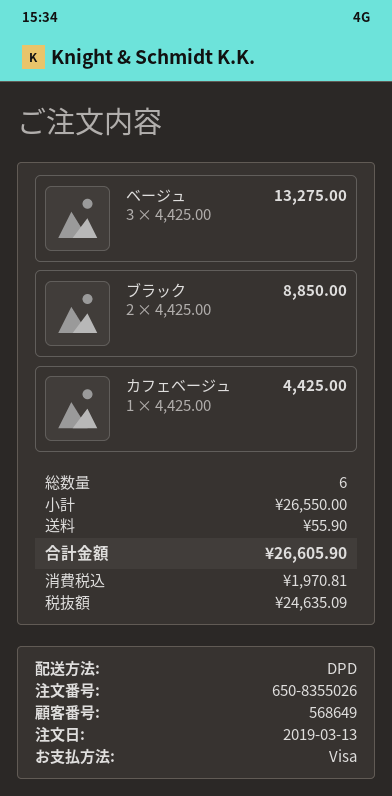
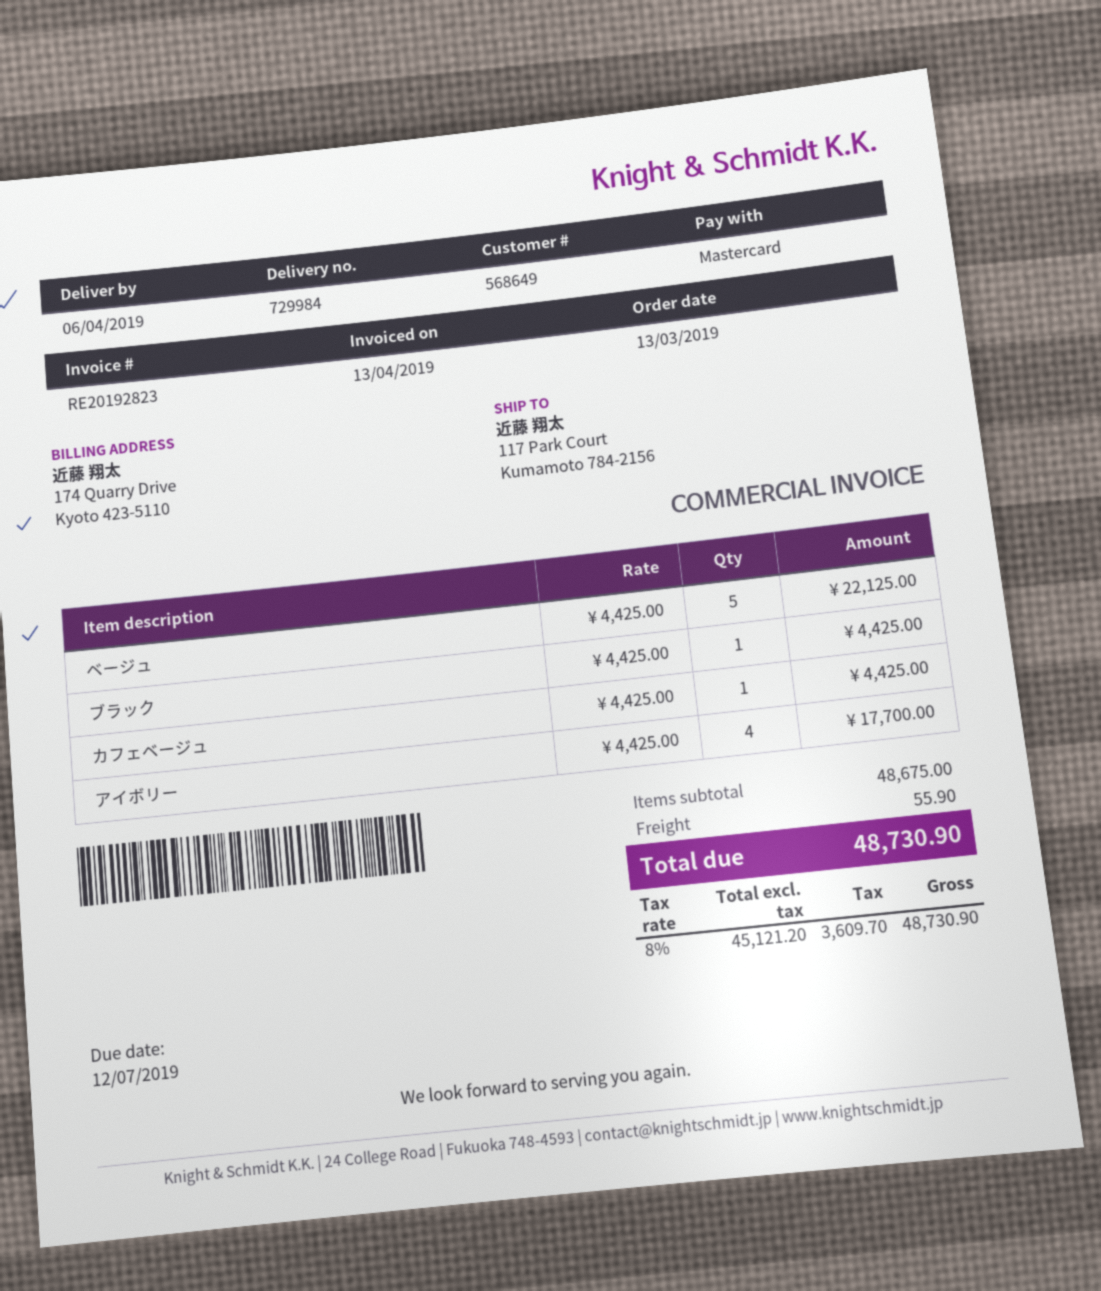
payment method: Visa -> Mastercard
ベージュ: 3 x 4425.00 = 13275.00 -> 5 x 4425.00 = 22125.00
ブラック: 2 x 4425.00 = 8850.00 -> 1 x 4425.00 = 4425.00
アイボリー: none -> 4 x 4425.00 = 17700.00
subtotal: 26550.00 -> 48675.00
net: 24635.09 -> 45121.20
tax: 1970.81 -> 3609.70
total: 26605.90 -> 48730.90

